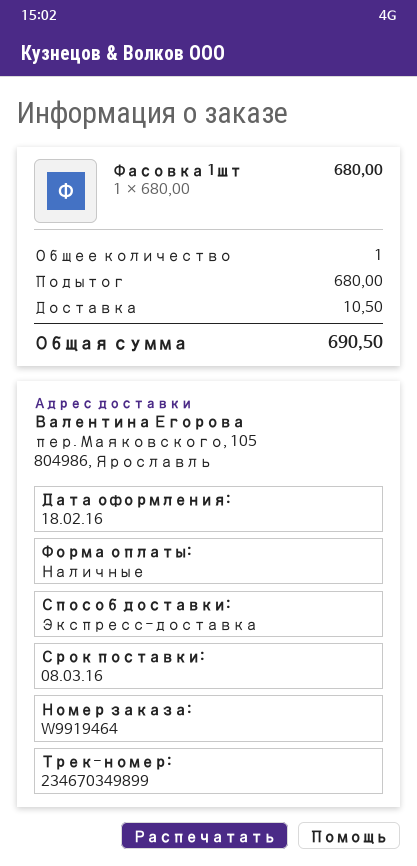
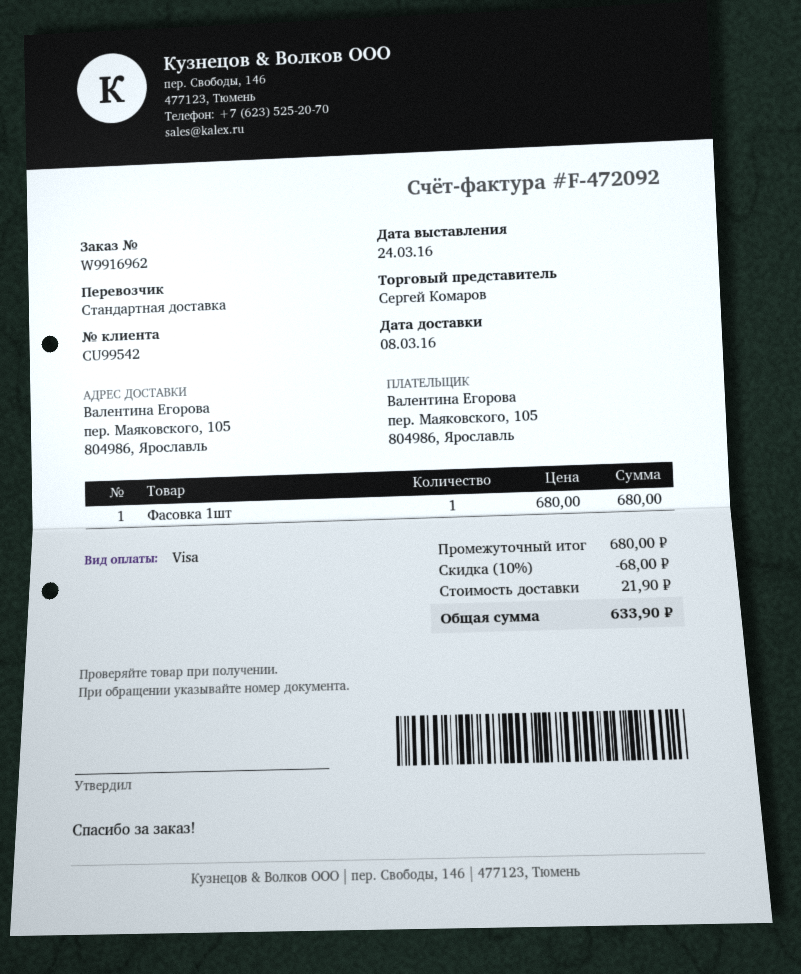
order number: W9919464 -> W9916962
payment method: cash -> Visa
shipping method: express -> standard
discount: none -> 10% = 68.00
shipping: 10.50 -> 21.90
total: 690.50 -> 633.90

